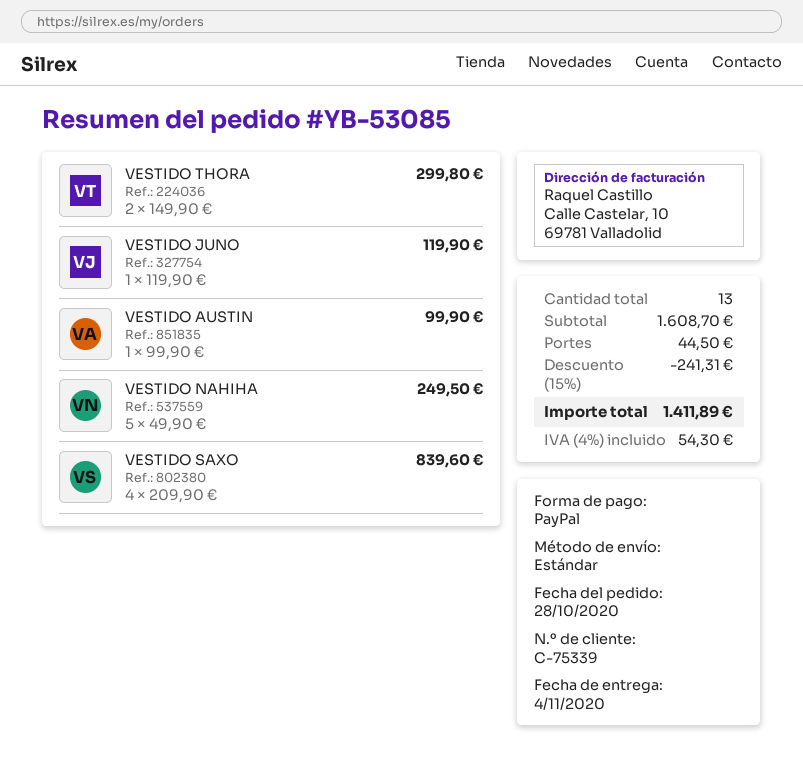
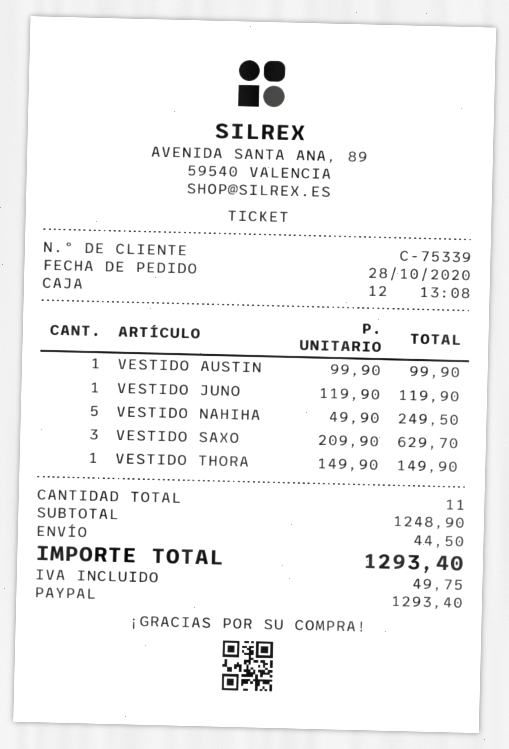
VESTIDO THORA: 2 x 149.90 = 299.80 -> 1 x 149.90 = 149.90
VESTIDO SAXO: 4 x 209.90 = 839.60 -> 3 x 209.90 = 629.70
total quantity: 13 -> 11
subtotal: 1608.70 -> 1248.90
discount: 15% = 241.31 -> none
tax: 54.30 -> 49.75
total: 1411.89 -> 1293.40

